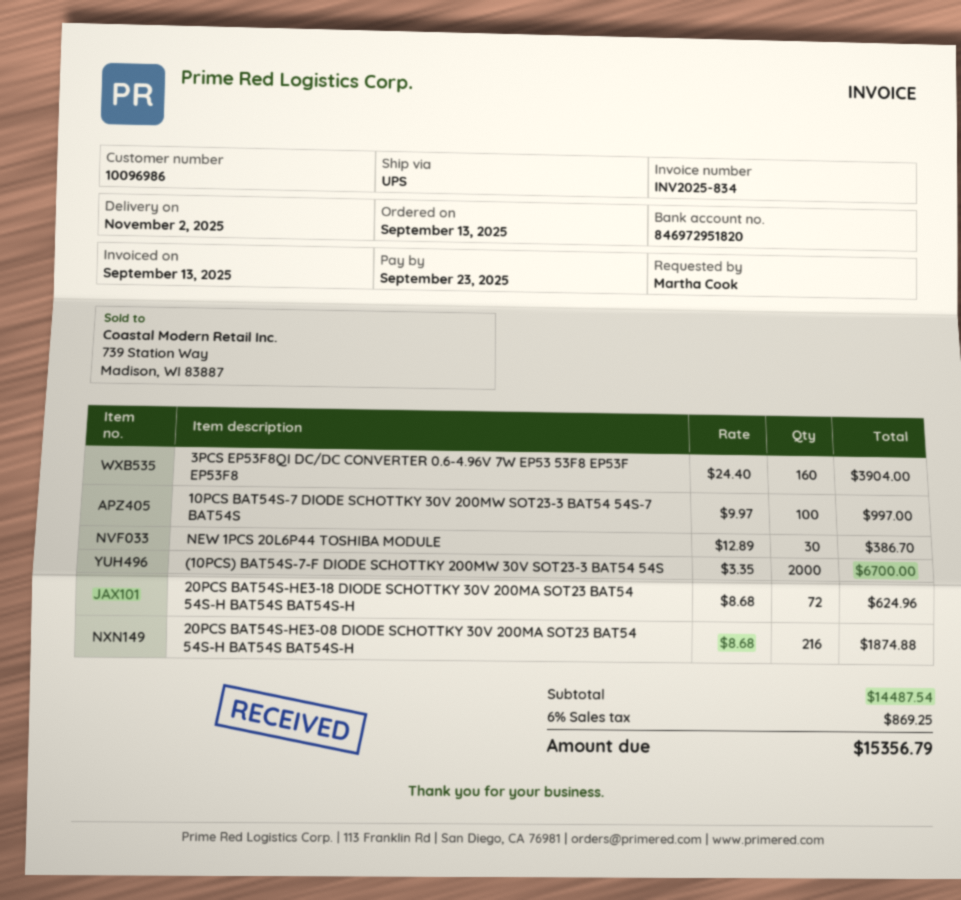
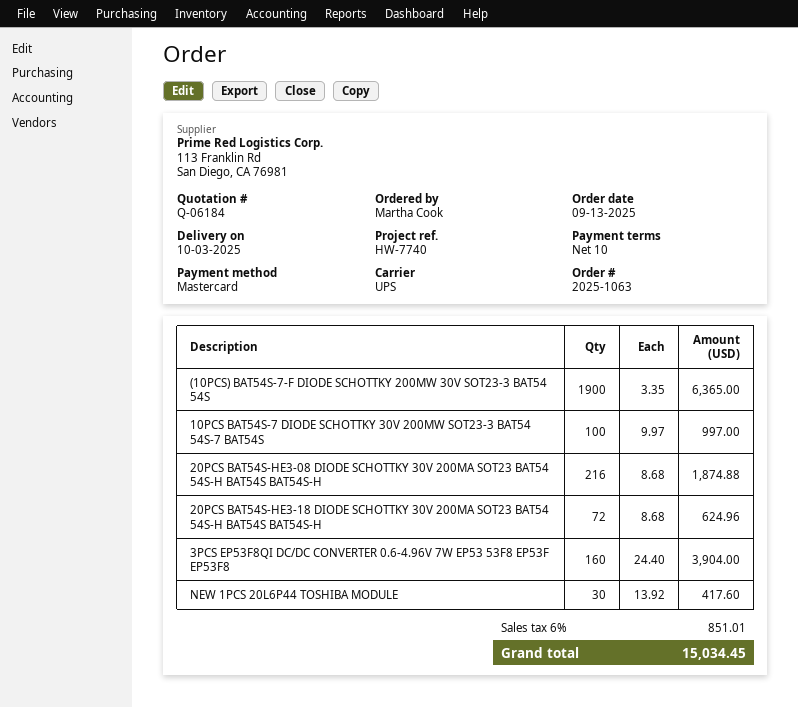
delivery date: 2025-11-02 -> 2025-10-03
NEW 1PCS 20L6P44 TOSHIBA MODULE: 30 x 12.89 = 386.70 -> 30 x 13.92 = 417.60
(10PCS) BAT54S-7-F DIODE SCHOTTKY 200MW 30V SOT23-3 BAT54 54S: 2000 x 3.35 = 6700.00 -> 1900 x 3.35 = 6365.00
tax: 6% = 869.25 -> 6% = 851.01
total: 15356.79 -> 15034.45

